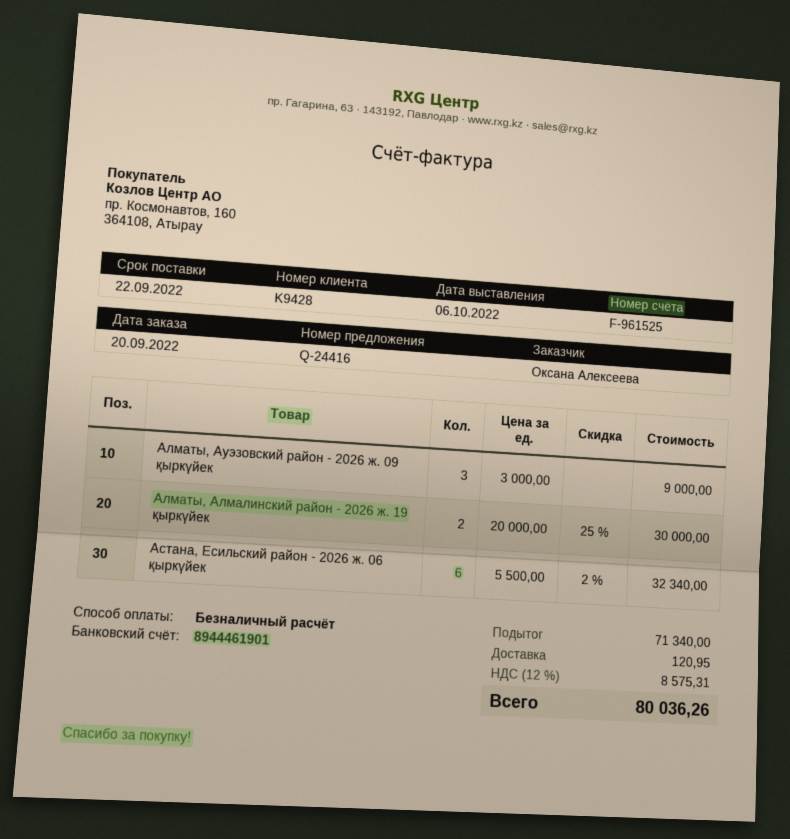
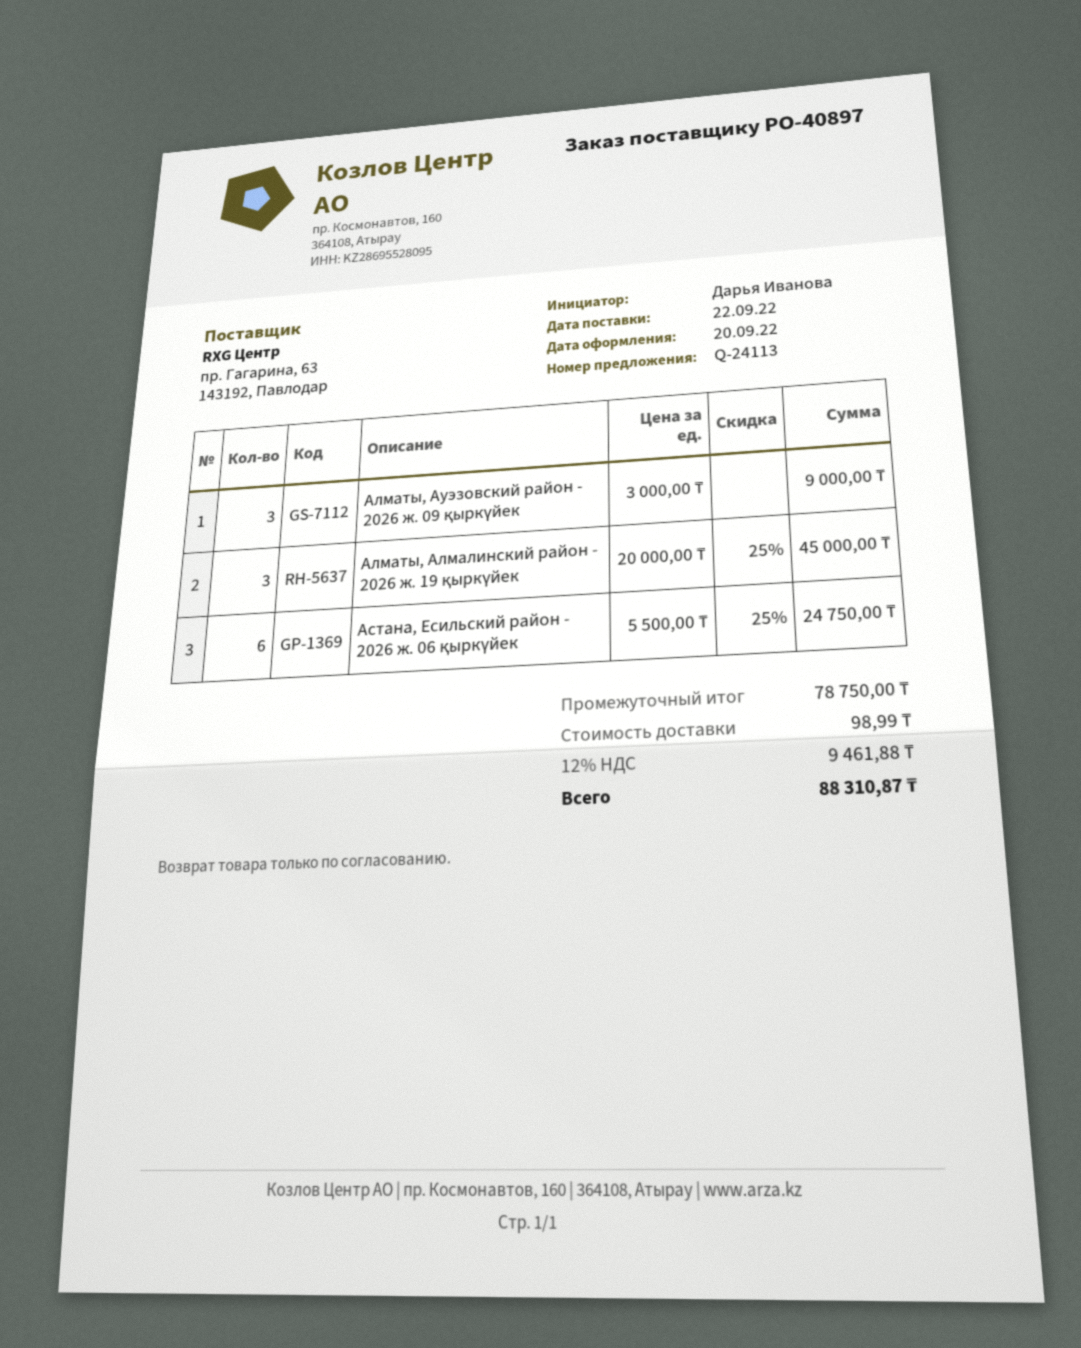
quote number: Q-24416 -> Q-24113
ordered by: Оксана Алексеева -> Дарья Иванова
Алматы, Алмалинский район - 2026 ж. 19 қыркүйек: 2 x 20000.00 - 25% = 30000.00 -> 3 x 20000.00 - 25% = 45000.00
Астана, Есильский район - 2026 ж. 06 қыркүйек: 6 x 5500.00 - 2% = 32340.00 -> 6 x 5500.00 - 25% = 24750.00
subtotal: 71340.00 -> 78750.00
shipping: 120.95 -> 98.99
tax: 12% = 8575.31 -> 12% = 9461.88
total: 80036.26 -> 88310.87

